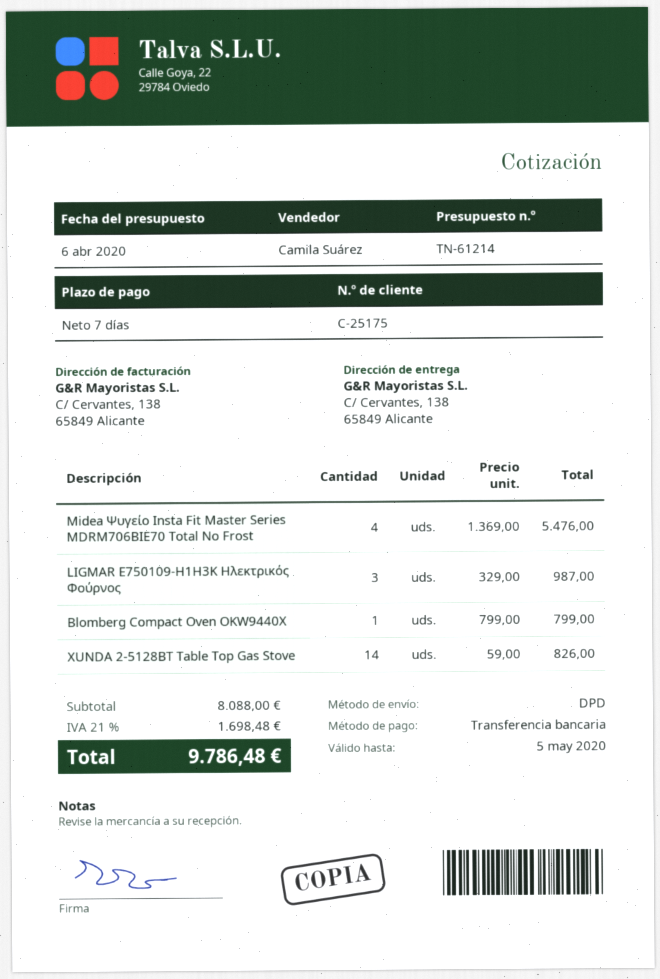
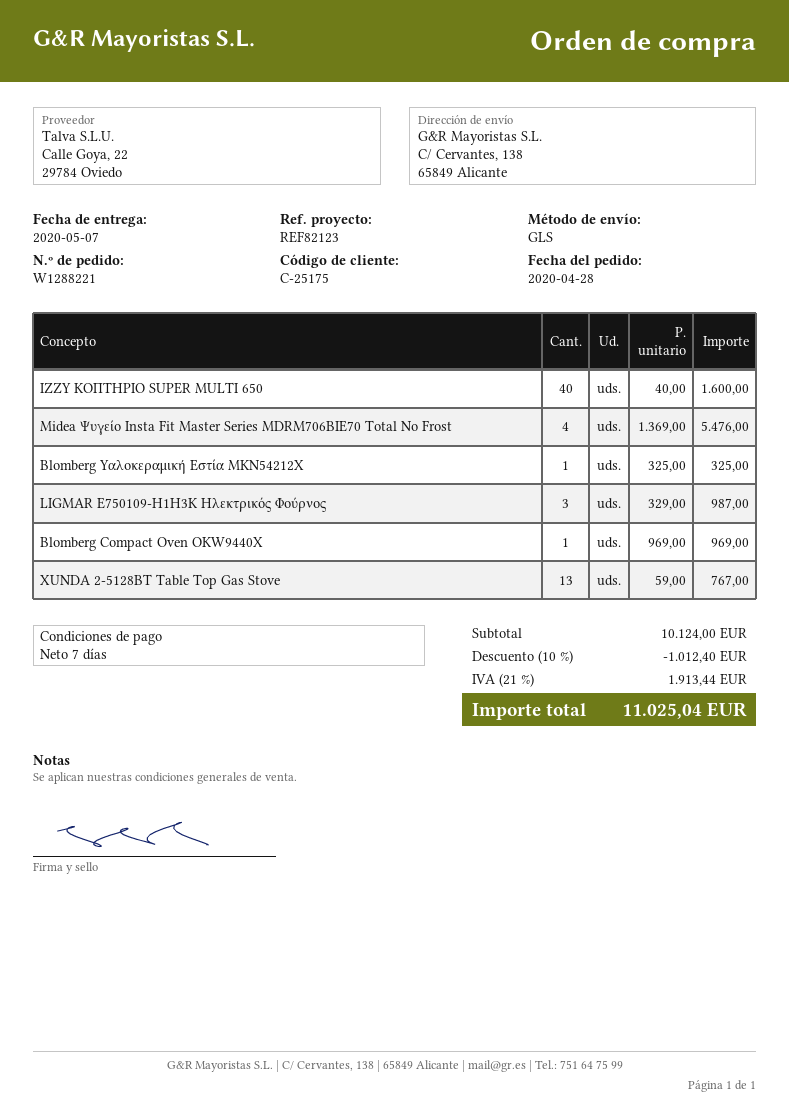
shipping method: DPD -> GLS
Blomberg Compact Oven OKW9440X: 1 x 799.00 = 799.00 -> 1 x 969.00 = 969.00
XUNDA 2-5128BT Table Top Gas Stove: 14 x 59.00 = 826.00 -> 13 x 59.00 = 767.00
IZZY ΚΟΠΤΗΡΙΟ SUPER MULTI 650: none -> 40 x 40.00 = 1600.00
Blomberg Υαλοκεραμική Εστία MKN54212X: none -> 1 x 325.00 = 325.00
subtotal: 8088.00 -> 10124.00
discount: none -> 10% = 1012.40
tax: 21% = 1698.48 -> 21% = 1913.44
total: 9786.48 -> 11025.04

